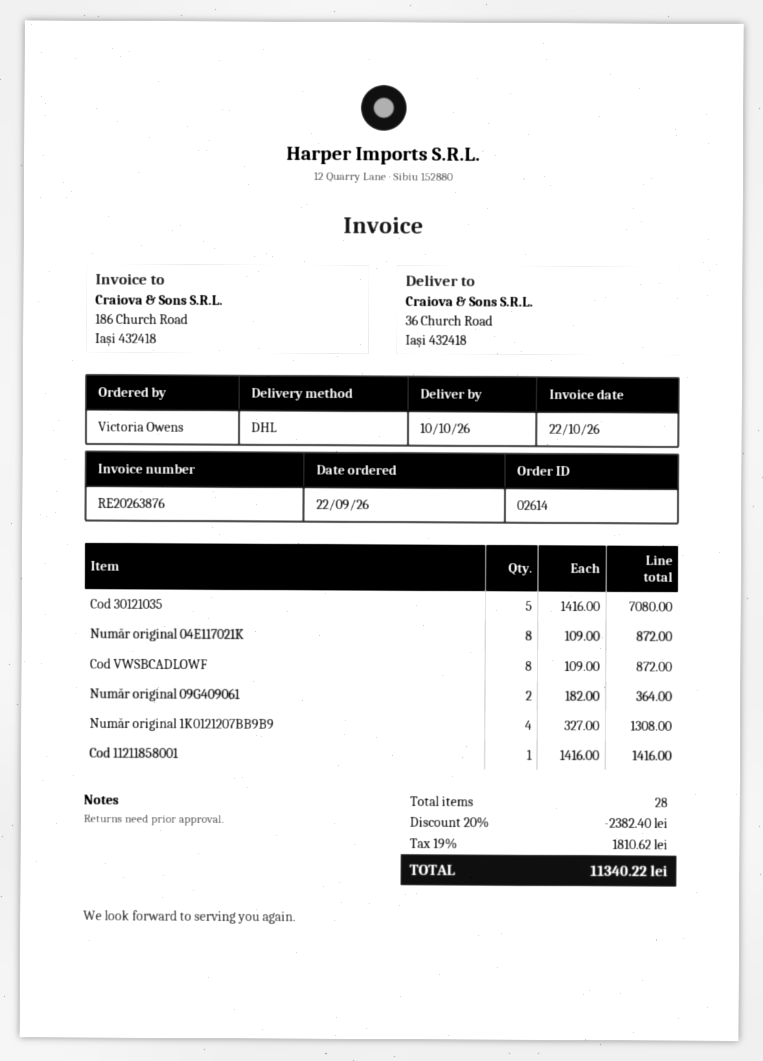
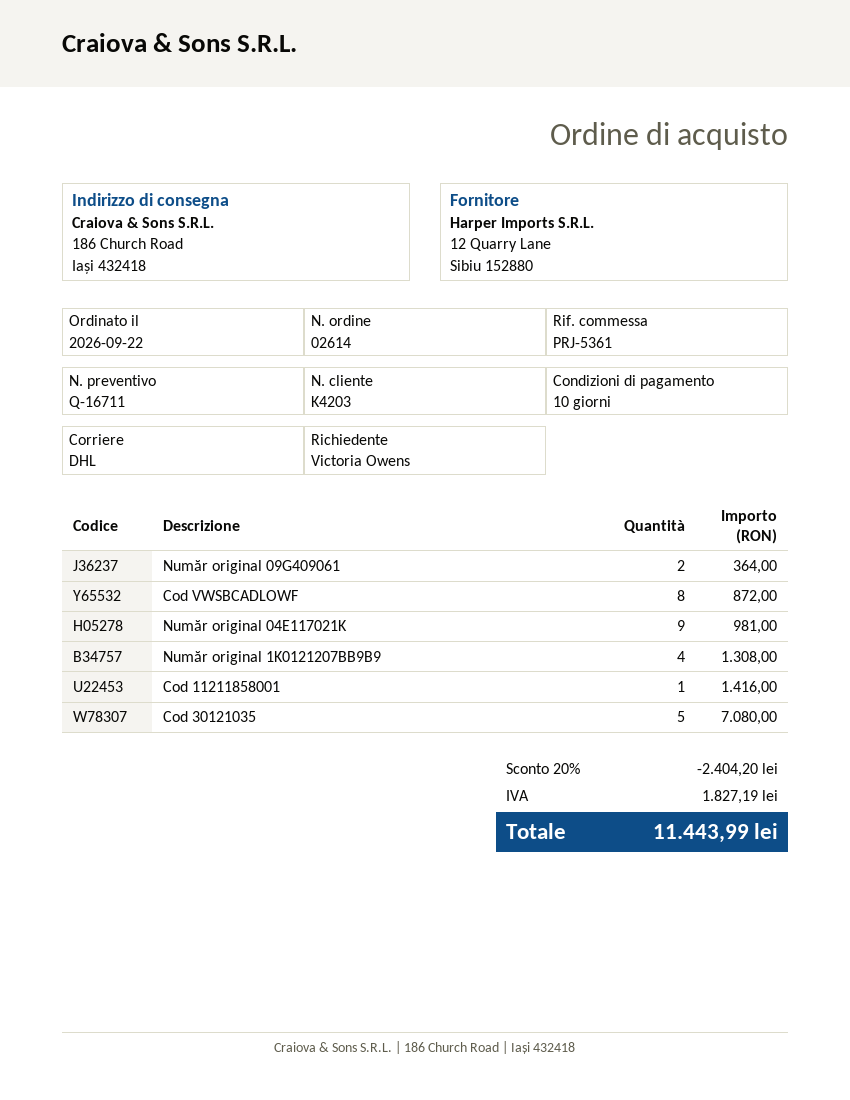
ship to: 36 Church Road, Iași 432418 -> 186 Church Road, Iași 432418
Număr original 04E117021K: 8 for 872.00 -> 9 for 981.00
discount: 20% = 2382.40 -> 20% = 2404.20
tax: 1810.62 -> 1827.19
total: 11340.22 -> 11443.99

